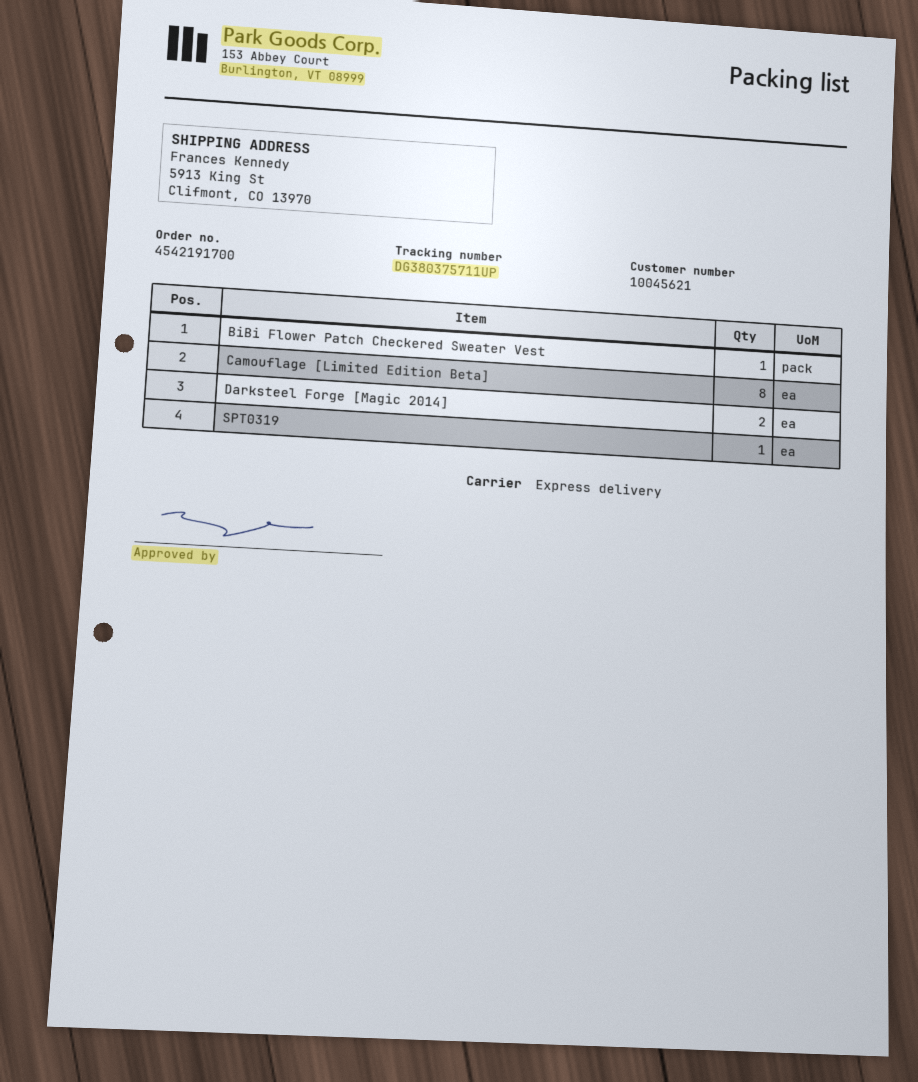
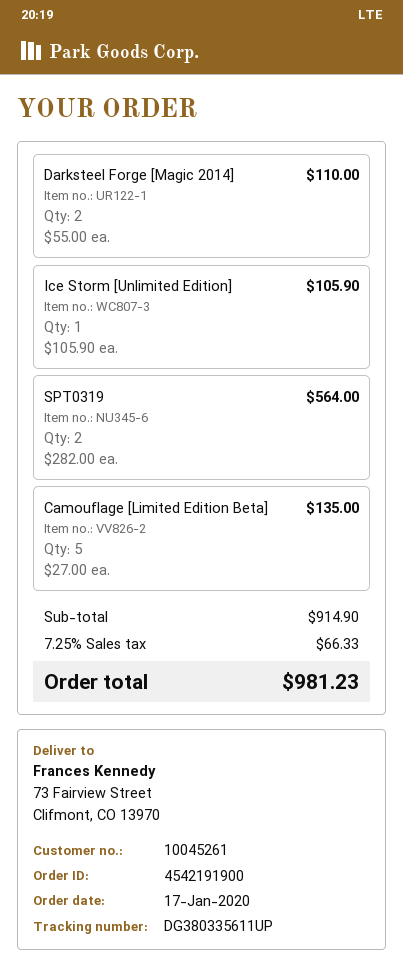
order number: 4542191700 -> 4542191900
customer number: 10045621 -> 10045261
tracking number: DG380375711UP -> DG380335611UP
ship to: 5913 King St, Clifmont, CO 13970 -> 73 Fairview Street, Clifmont, CO 13970
BiBi Flower Patch Checkered Sweater Vest: 1 -> none
Camouflage [Limited Edition Beta]: 8 -> 5
SPT0319: 1 -> 2
Ice Storm [Unlimited Edition]: none -> 1

